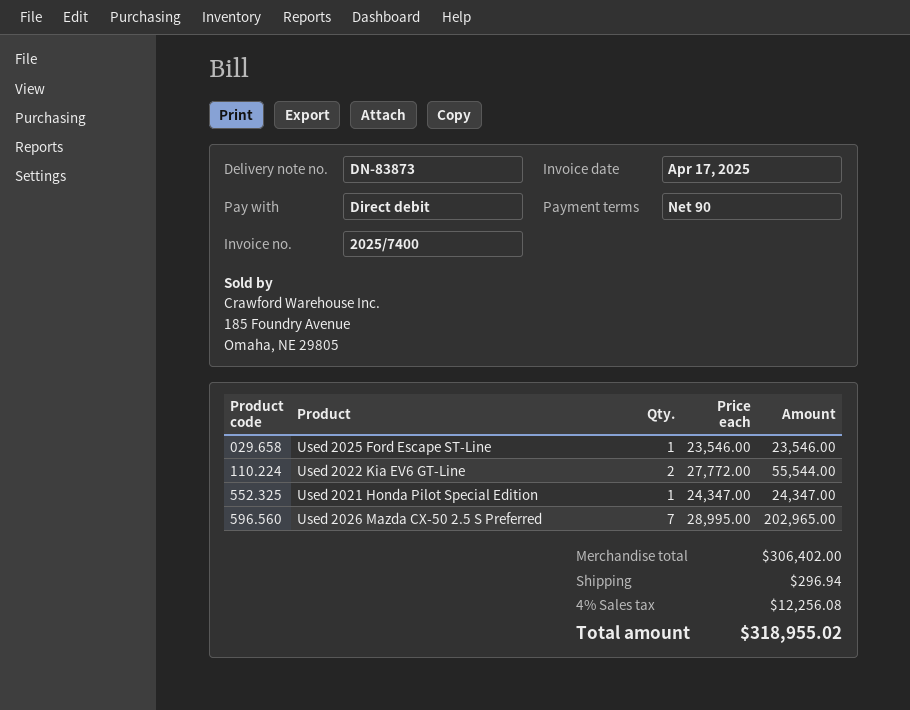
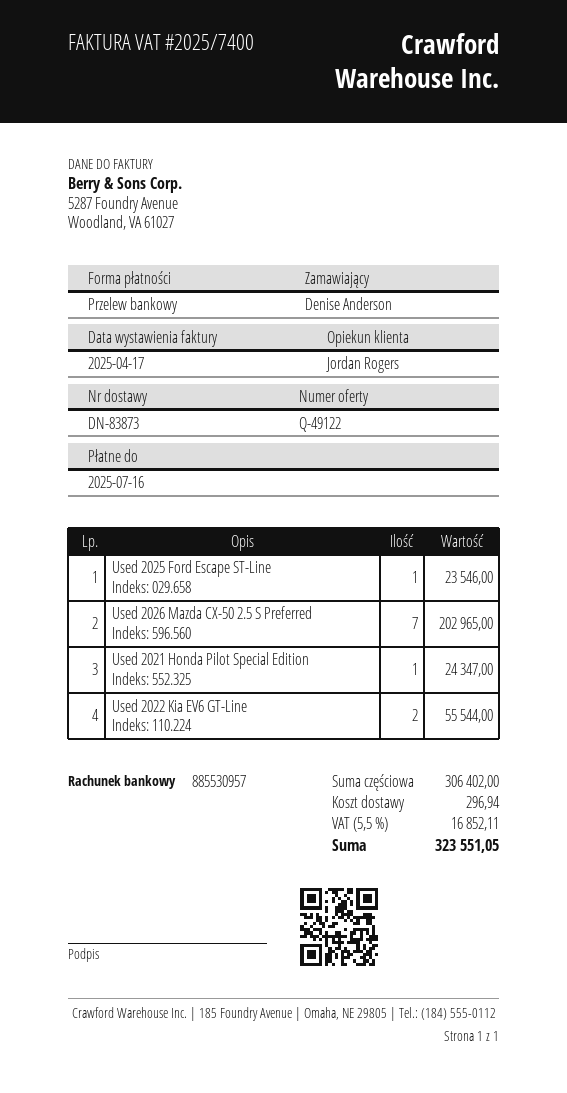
payment method: direct debit -> bank transfer
tax: 4% = 12256.08 -> 5.5% = 16852.11
total: 318955.02 -> 323551.05

